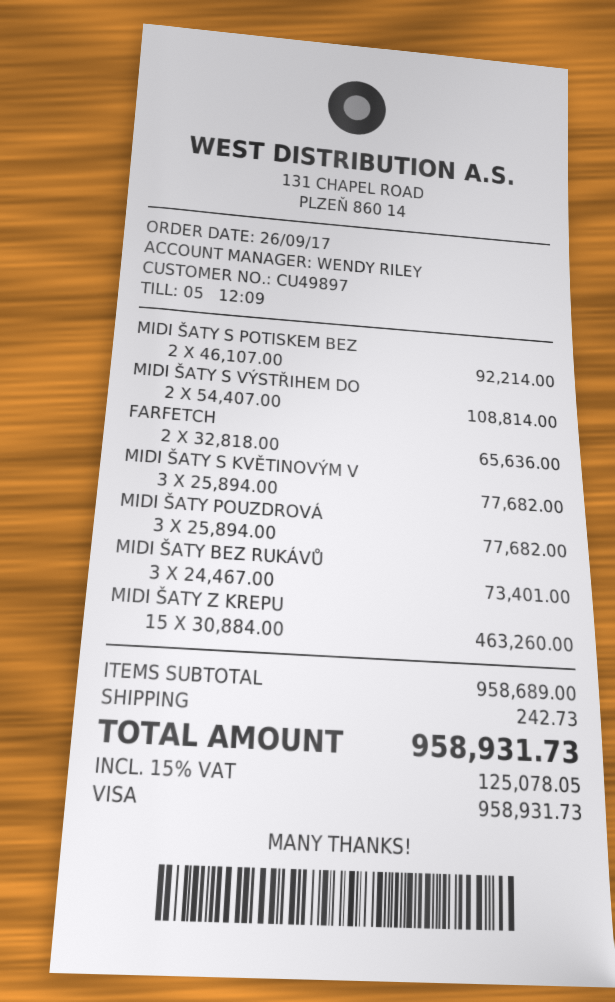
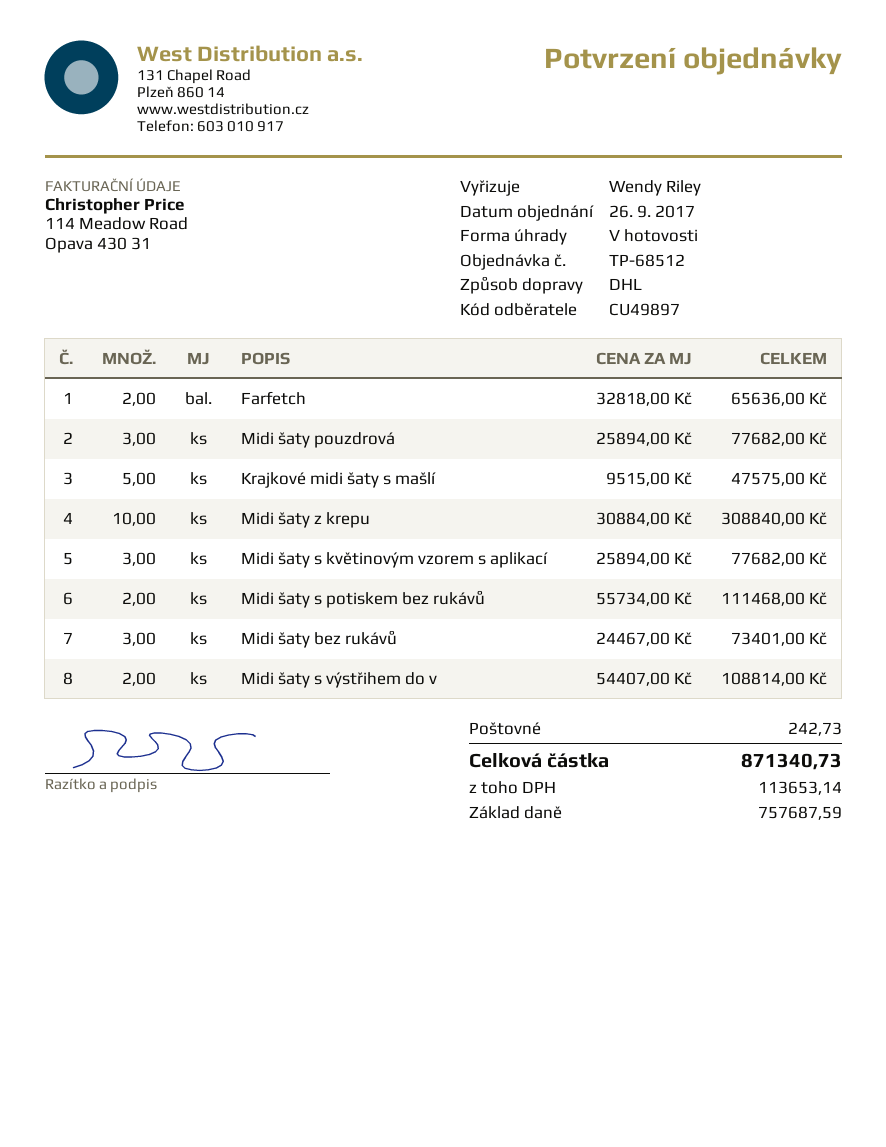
payment method: Visa -> cash
MIDI ŠATY S POTISKEM BEZ: 2 x 46107.00 = 92214.00 -> 2 x 55734.00 = 111468.00
MIDI ŠATY Z KREPU: 15 x 30884.00 = 463260.00 -> 10 x 30884.00 = 308840.00
Krajkové midi šaty s mašlí: none -> 5 x 9515.00 = 47575.00
tax: 125078.05 -> 113653.14
total: 958931.73 -> 871340.73

